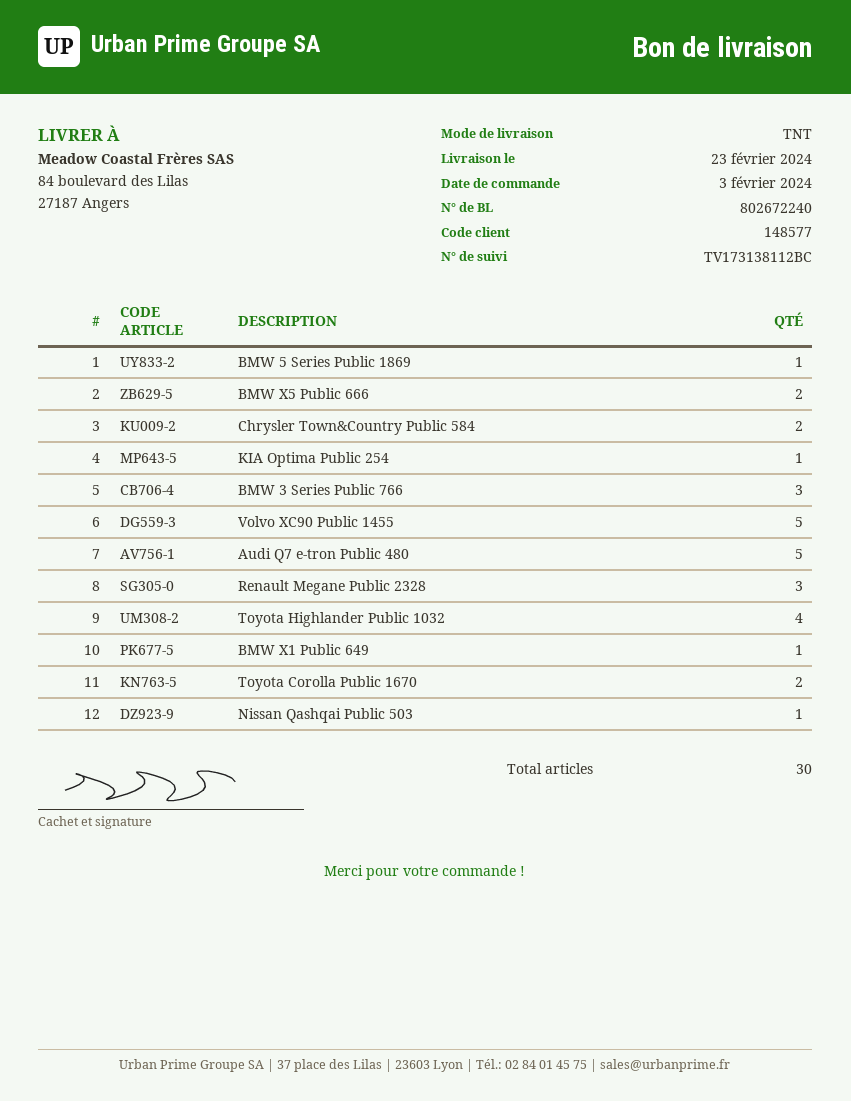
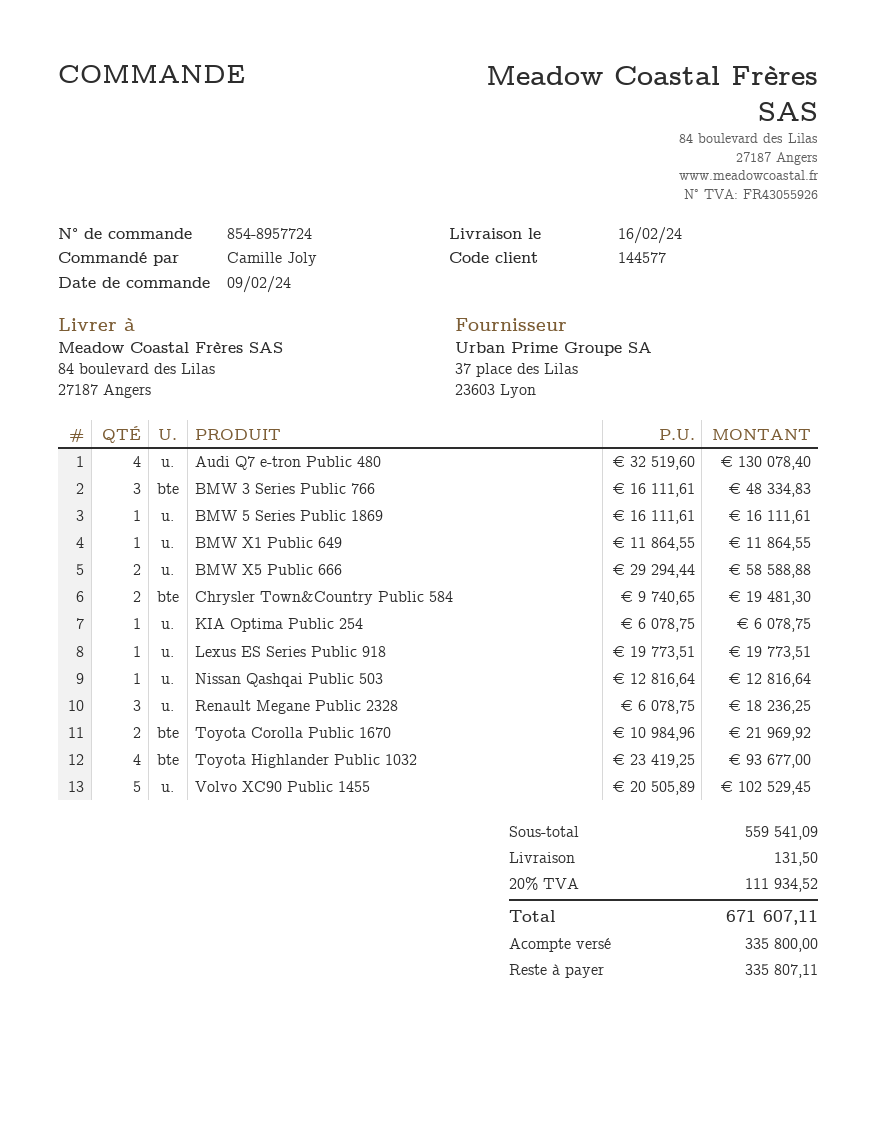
order date: 2024-02-03 -> 2024-02-09
delivery date: 2024-02-23 -> 2024-02-16
customer number: 148577 -> 144577
Audi Q7 e-tron Public 480: 5 -> 4
Lexus ES Series Public 918: none -> 1

